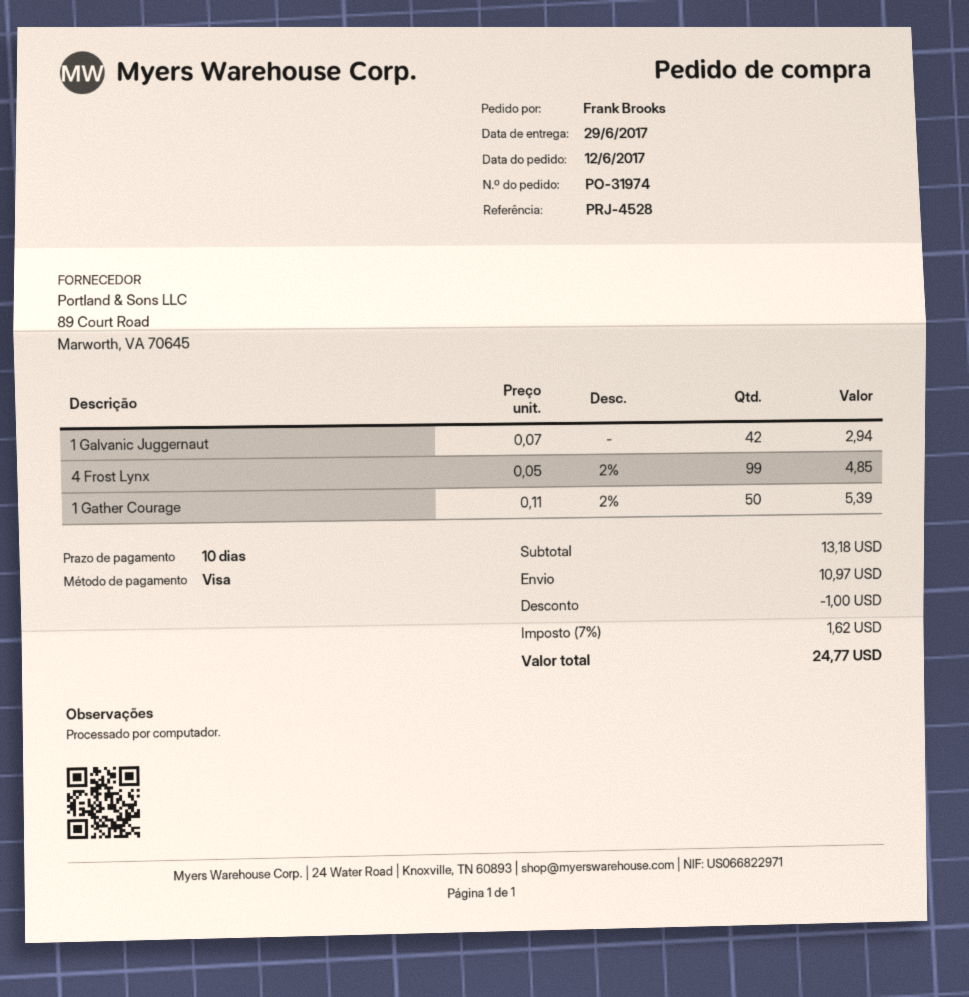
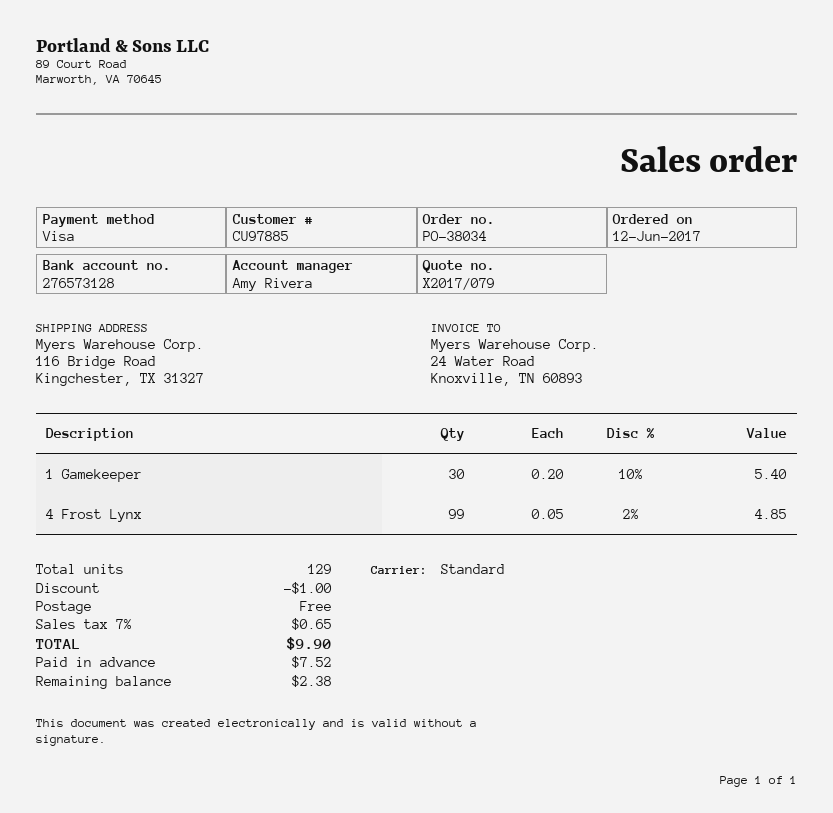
order number: PO-31974 -> PO-38034
1 Galvanic Juggernaut: 42 x 0.07 = 2.94 -> none
1 Gather Courage: 50 x 0.11 - 2% = 5.39 -> none
1 Gamekeeper: none -> 30 x 0.20 - 10% = 5.40
shipping: 10.97 -> 0.00
tax: 7% = 1.62 -> 7% = 0.65
total: 24.77 -> 9.90

